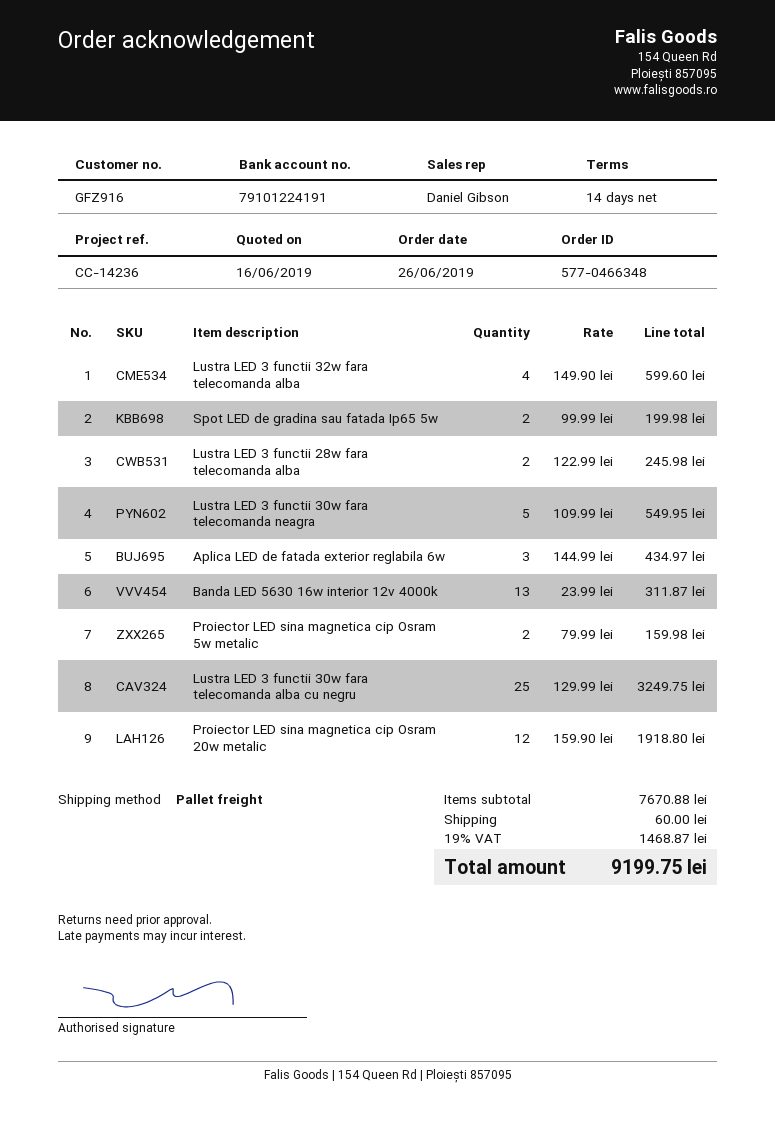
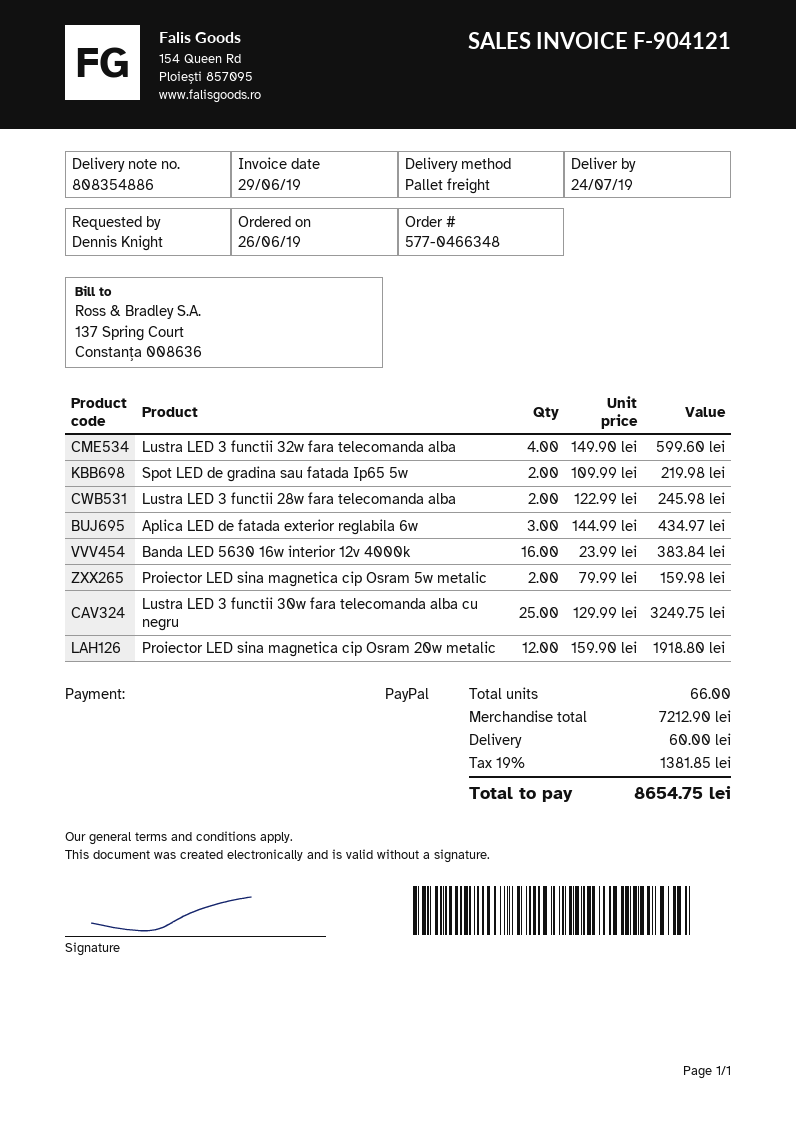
Spot LED de gradina sau fatada Ip65 5w: 2 x 99.99 = 199.98 -> 2 x 109.99 = 219.98
Lustra LED 3 functii 30w fara telecomanda neagra: 5 x 109.99 = 549.95 -> none
Banda LED 5630 16w interior 12v 4000k: 13 x 23.99 = 311.87 -> 16 x 23.99 = 383.84
subtotal: 7670.88 -> 7212.90
tax: 19% = 1468.87 -> 19% = 1381.85
total: 9199.75 -> 8654.75

